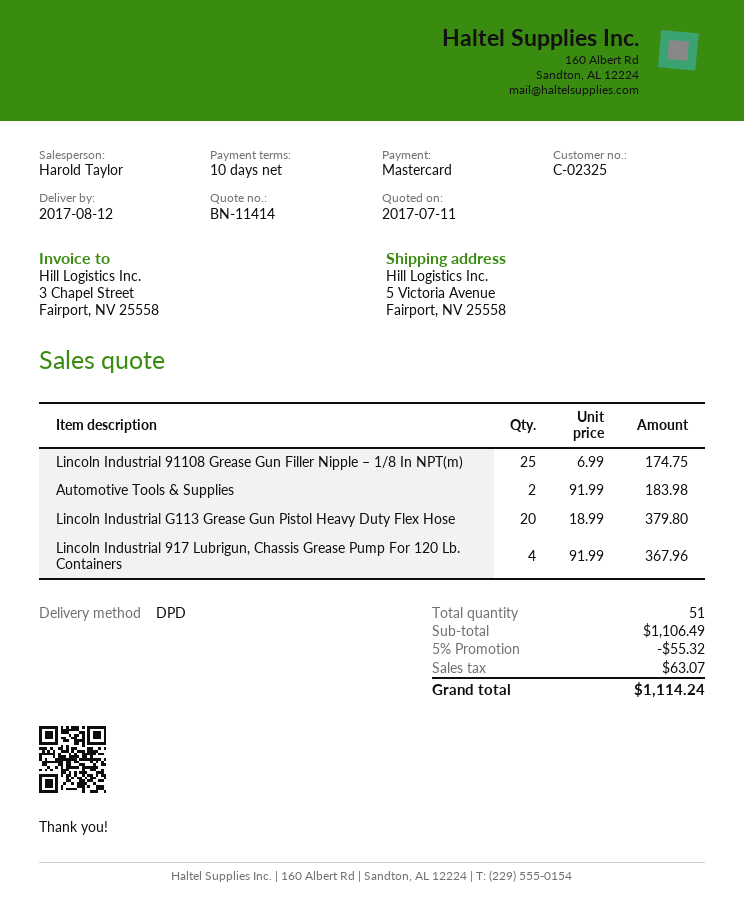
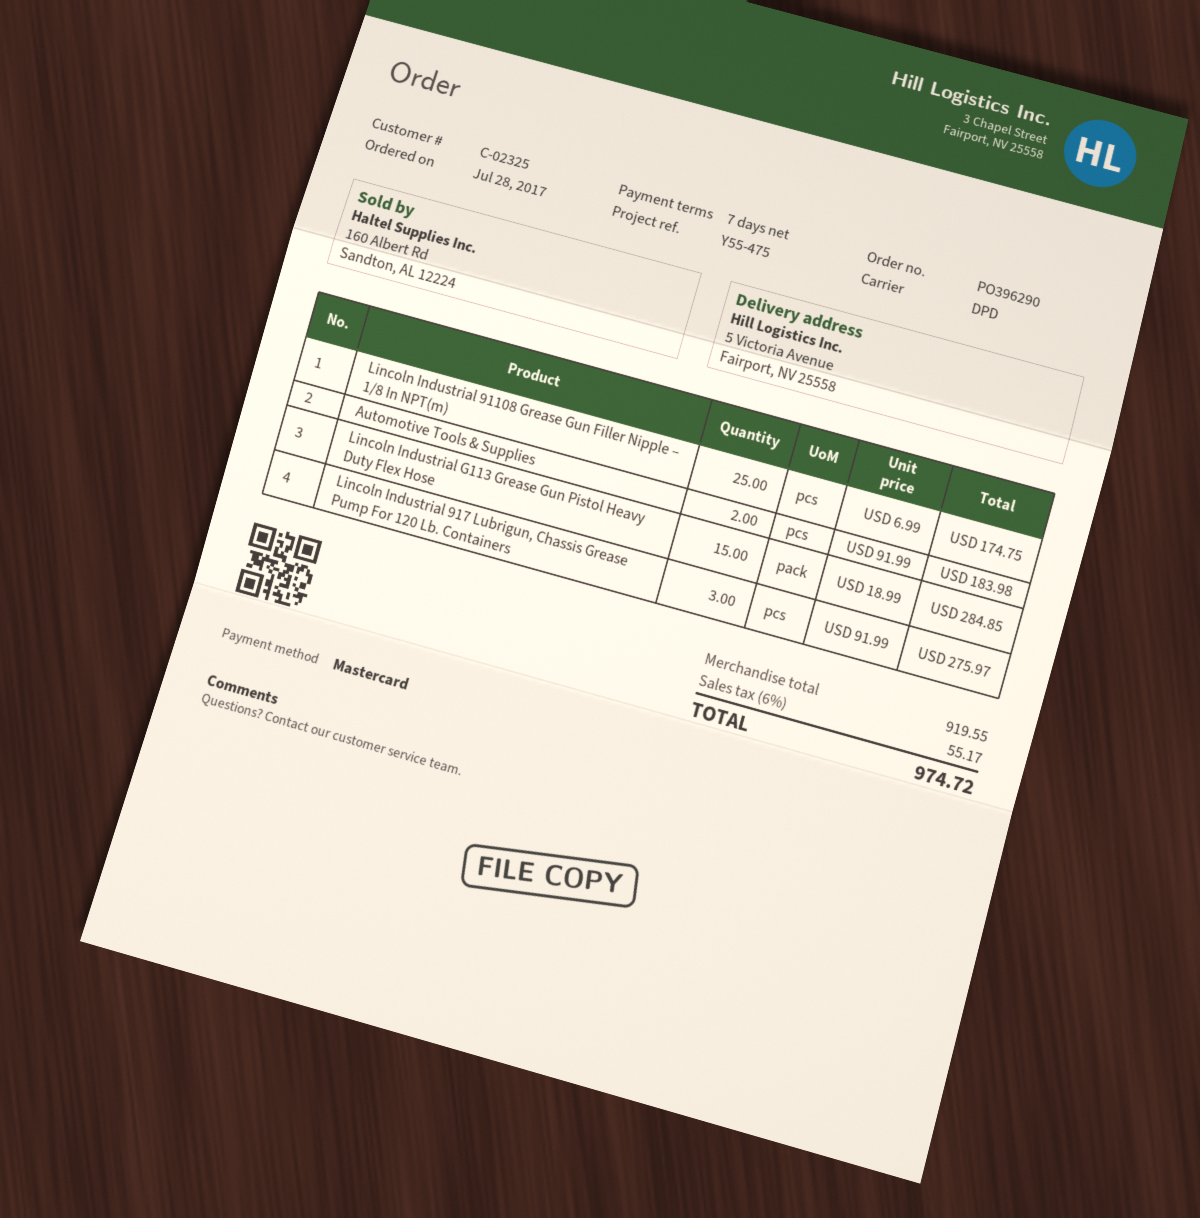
payment terms: 10 days -> 7 days
Lincoln Industrial G113 Grease Gun Pistol Heavy Duty Flex Hose: 20 x 18.99 = 379.80 -> 15 x 18.99 = 284.85
Lincoln Industrial 917 Lubrigun, Chassis Grease Pump For 120 Lb. Containers: 4 x 91.99 = 367.96 -> 3 x 91.99 = 275.97
subtotal: 1106.49 -> 919.55
discount: 5% = 55.32 -> none
tax: 63.07 -> 55.17
total: 1114.24 -> 974.72

